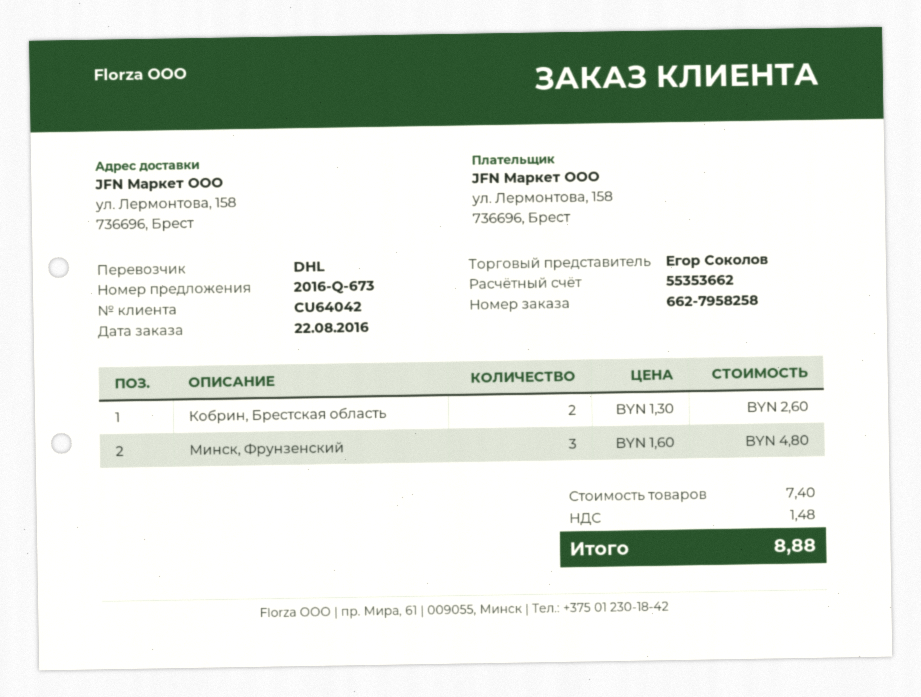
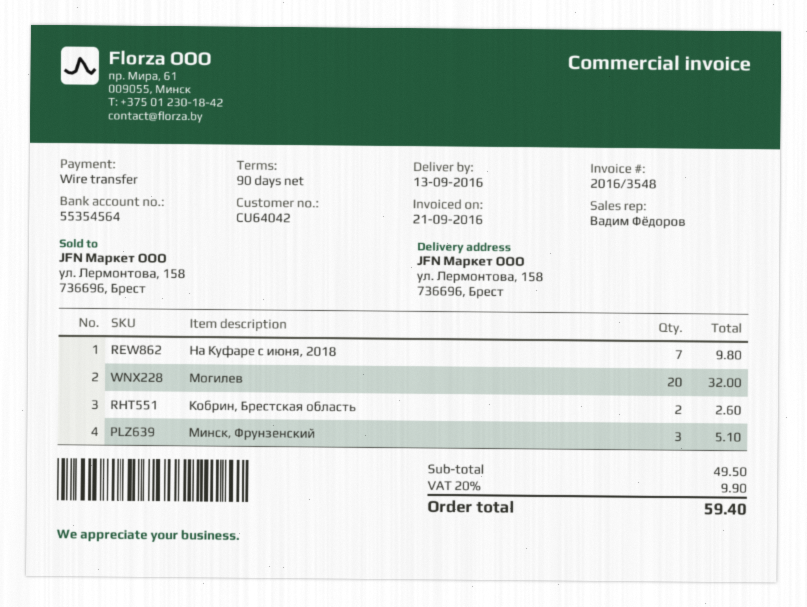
sales rep: Егор Соколов -> Вадим Фёдоров
bank account: 55353662 -> 55354564
Минск, Фрунзенский: 3 for 4.80 -> 3 for 5.10
На Куфаре с июня, 2018: none -> 7 for 9.80
Могилев: none -> 20 for 32.00
subtotal: 7.40 -> 49.50
tax: 1.48 -> 9.90
total: 8.88 -> 59.40

